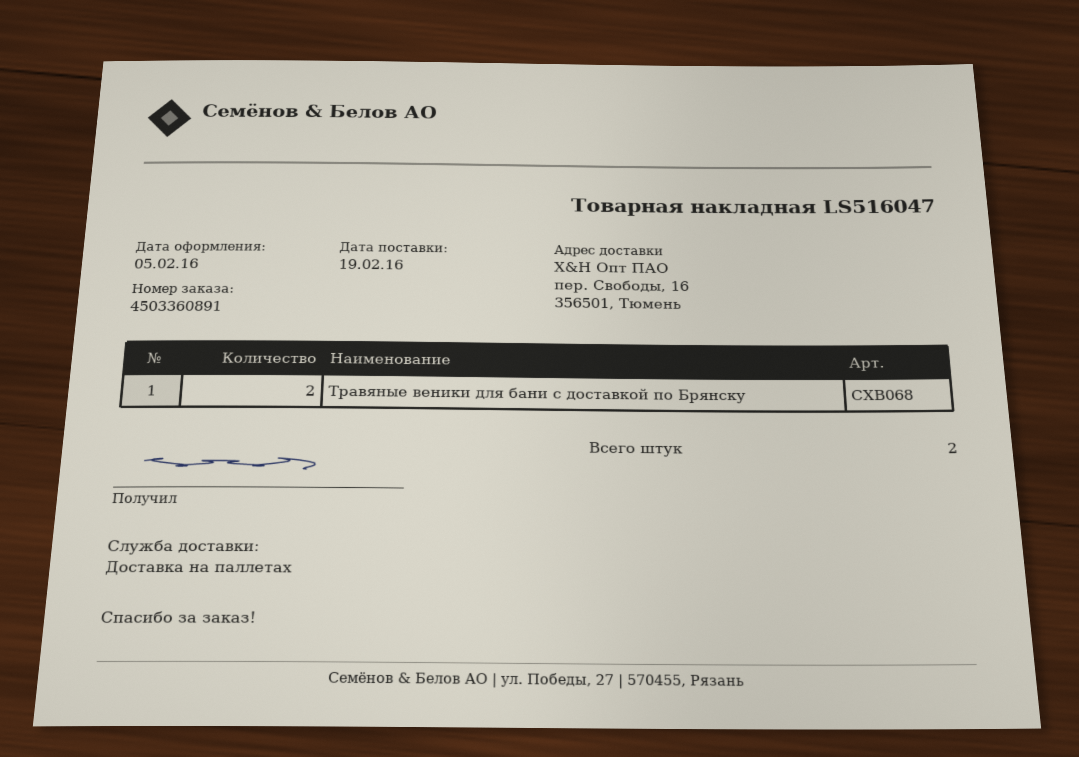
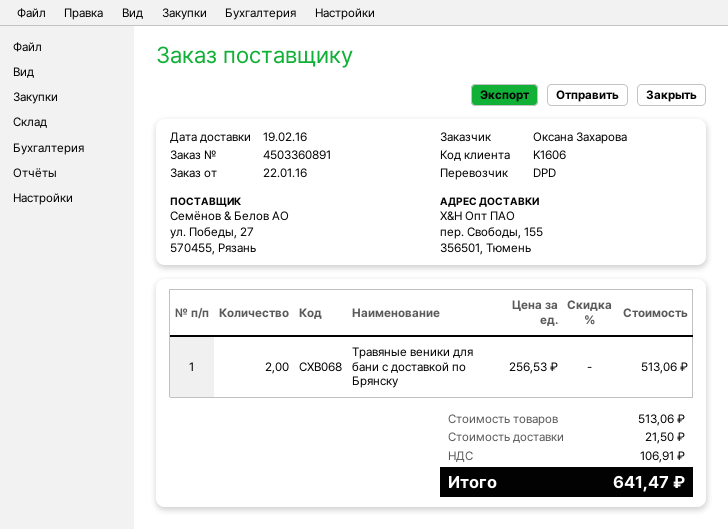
order date: 2016-02-05 -> 2016-01-22
shipping method: pallet freight -> DPD
ship to: пер. Свободы, 16, 356501, Тюмень -> пер. Свободы, 155, 356501, Тюмень

